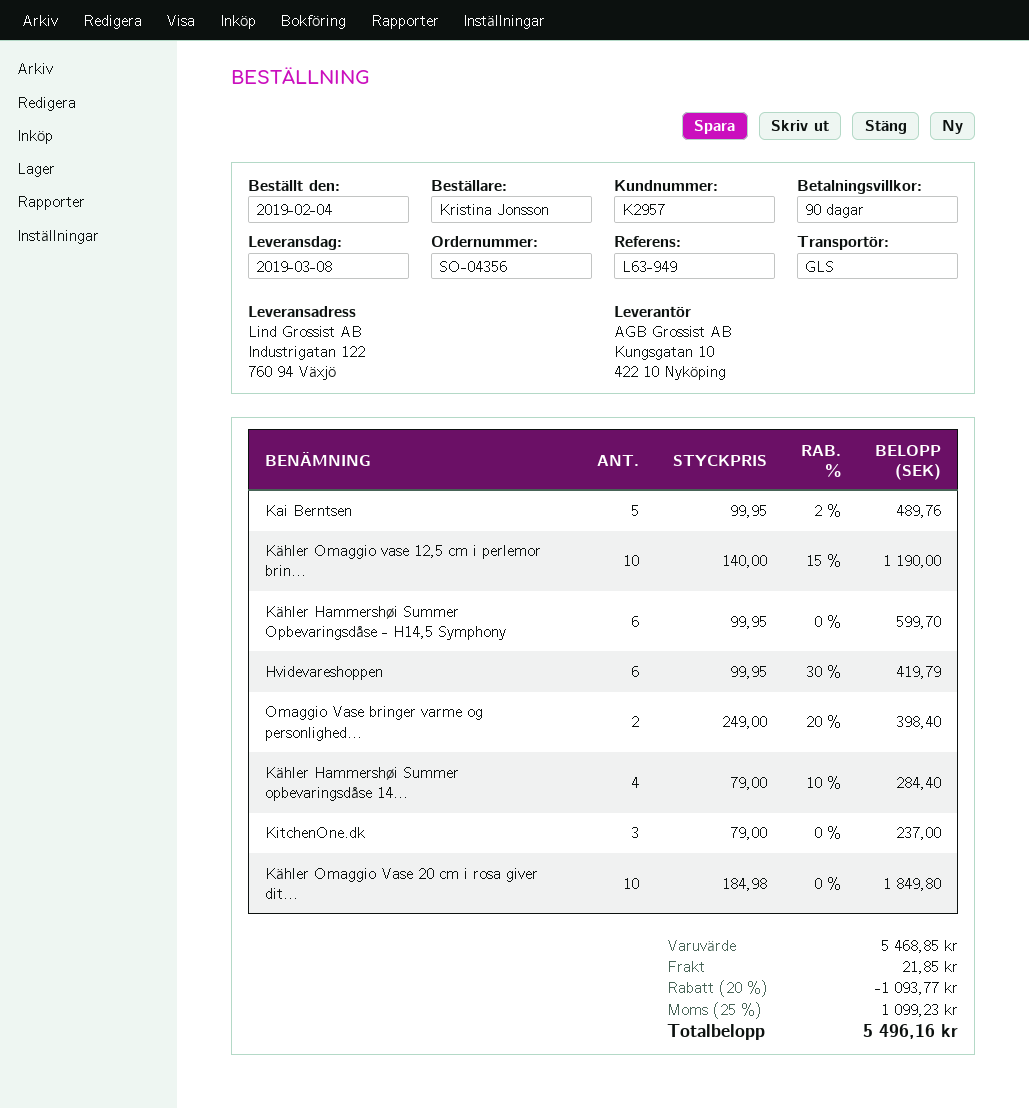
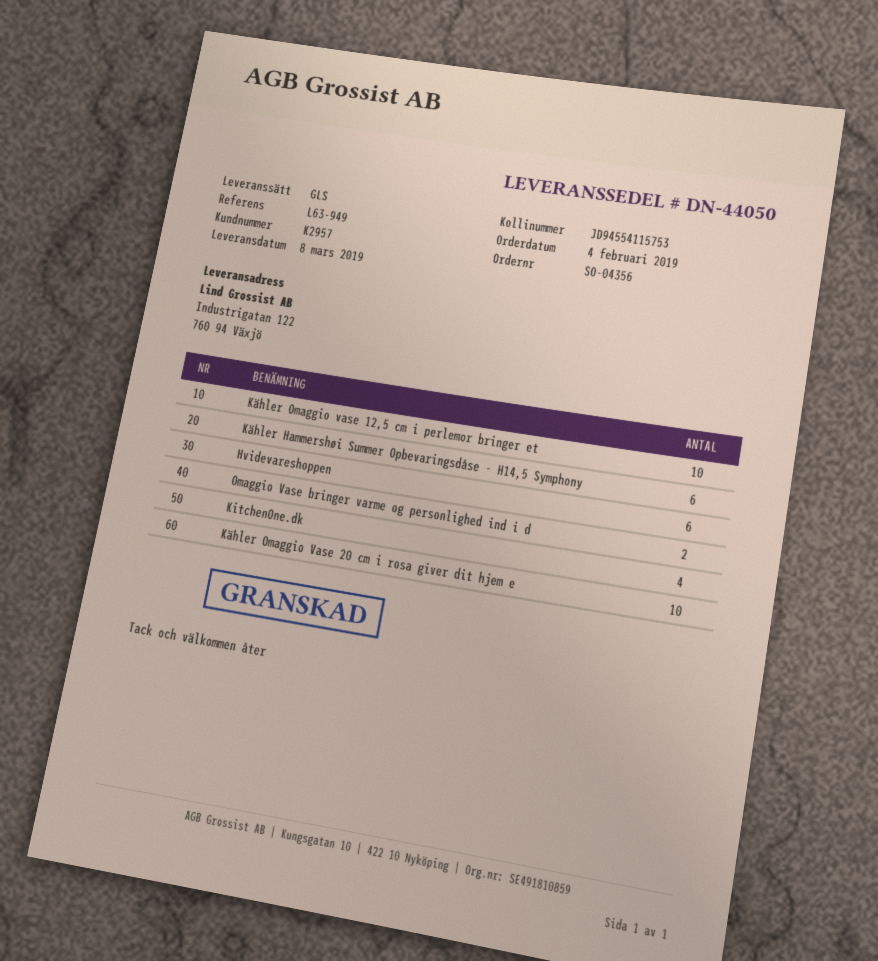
Kai Berntsen: 5 -> none
Kähler Hammershøi Summer opbevaringsdåse 14...: 4 -> none
KitchenOne.dk: 3 -> 4

